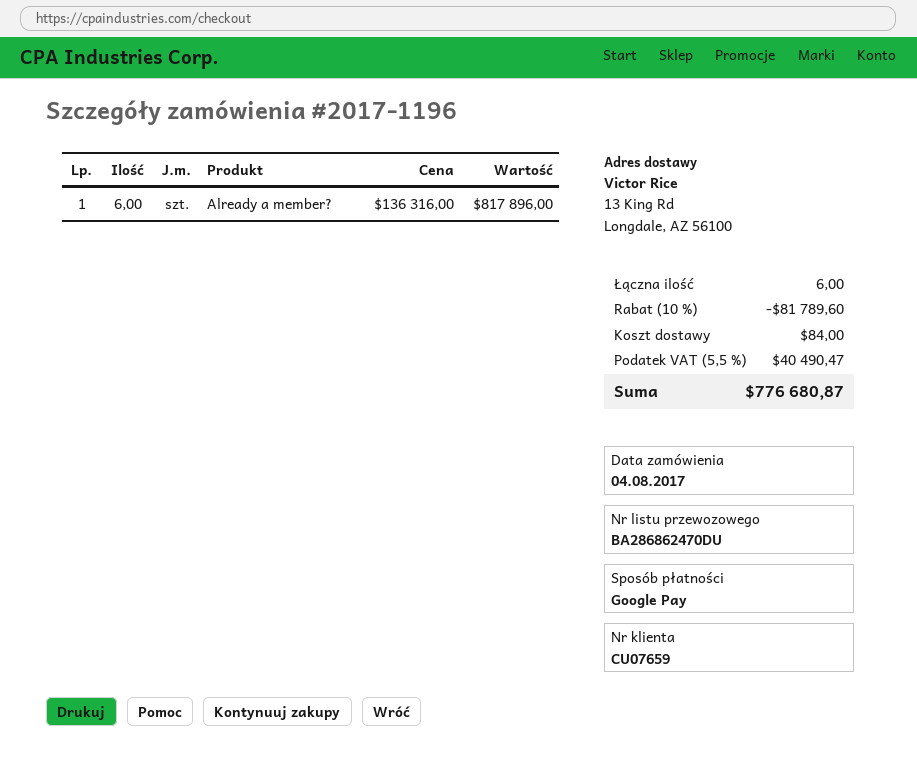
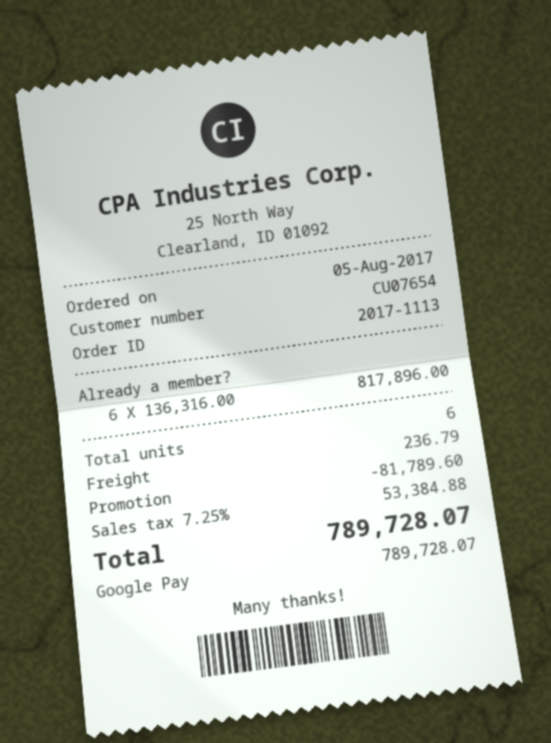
order number: 2017-1196 -> 2017-1113
order date: 2017-08-04 -> 2017-08-05
customer number: CU07659 -> CU07654
shipping: 84.00 -> 236.79
tax: 5.5% = 40490.47 -> 7.25% = 53384.88
total: 776680.87 -> 789728.07

